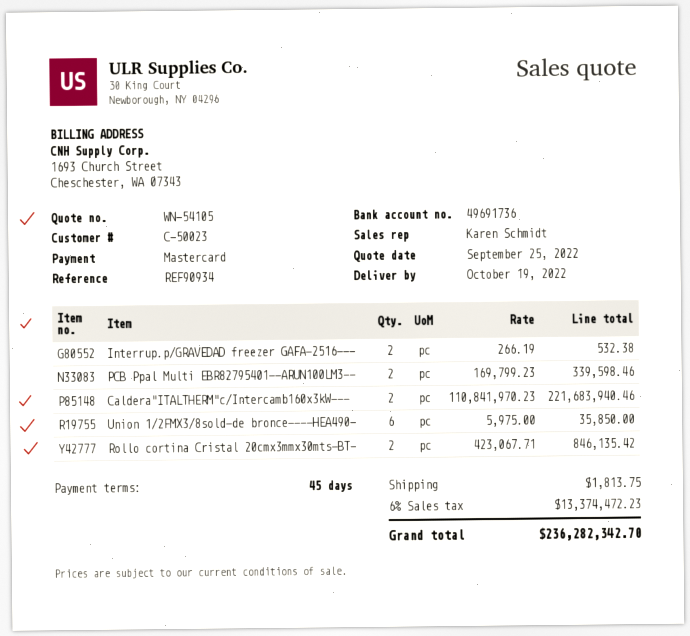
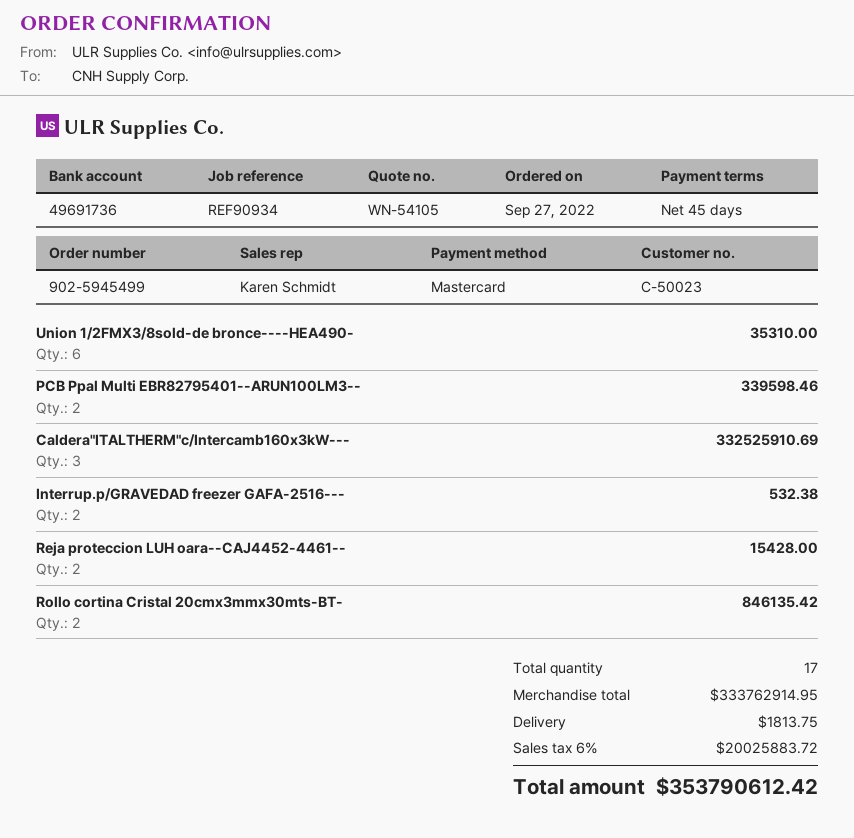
Caldera"ITALTHERM"c/Intercamb160x3kW---: 2 for 221683940.46 -> 3 for 332525910.69
Union 1/2FMX3/8sold-de bronce----HEA490-: 6 for 35850.00 -> 6 for 35310.00
Reja proteccion LUH oara--CAJ4452-4461--: none -> 2 for 15428.00
tax: 6% = 13374472.23 -> 6% = 20025883.72
total: 236282342.70 -> 353790612.42

